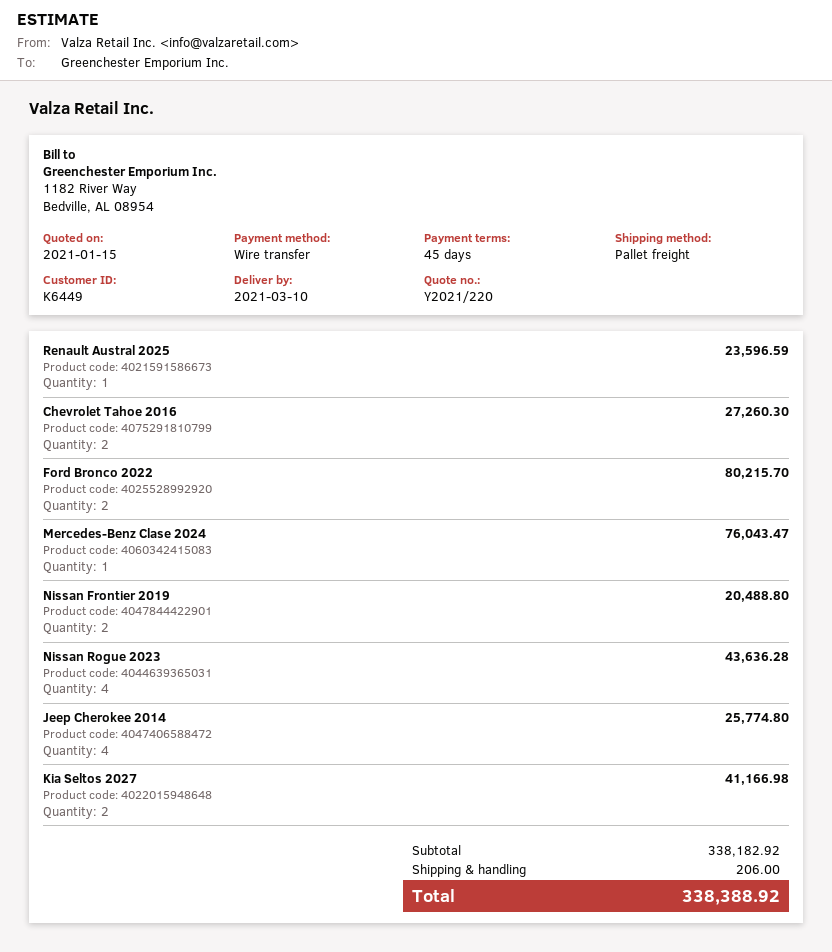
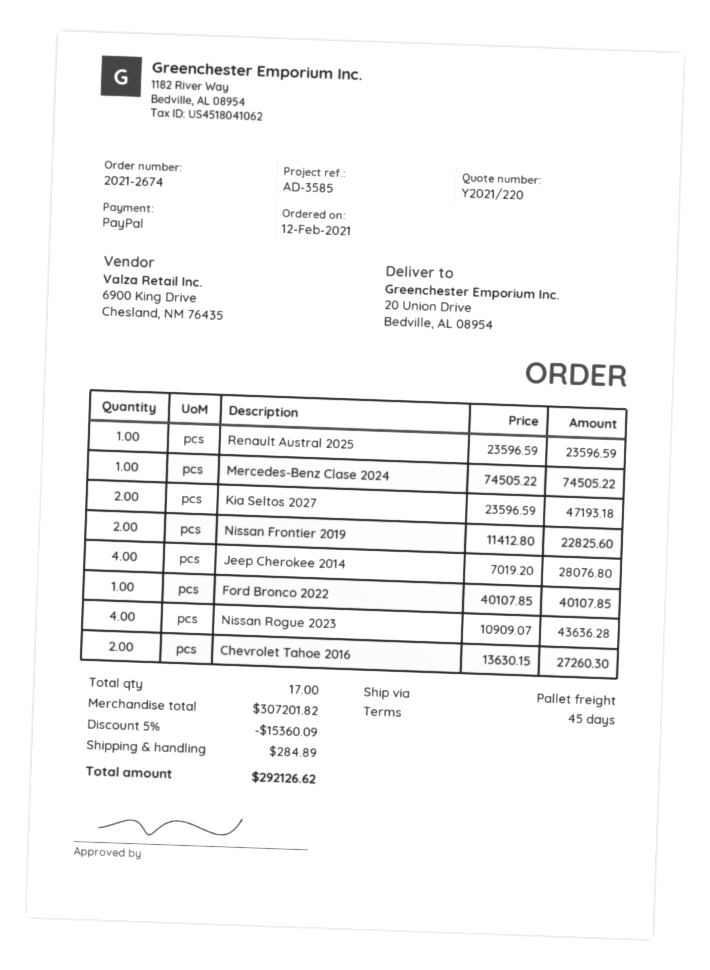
payment method: bank transfer -> PayPal
Ford Bronco 2022: 2 for 80215.70 -> 1 for 40107.85
Mercedes-Benz Clase 2024: 1 for 76043.47 -> 1 for 74505.22
Nissan Frontier 2019: 2 for 20488.80 -> 2 for 22825.60
Jeep Cherokee 2014: 4 for 25774.80 -> 4 for 28076.80
Kia Seltos 2027: 2 for 41166.98 -> 2 for 47193.18
subtotal: 338182.92 -> 307201.82
discount: none -> 5% = 15360.09
shipping: 206.00 -> 284.89
total: 338388.92 -> 292126.62

